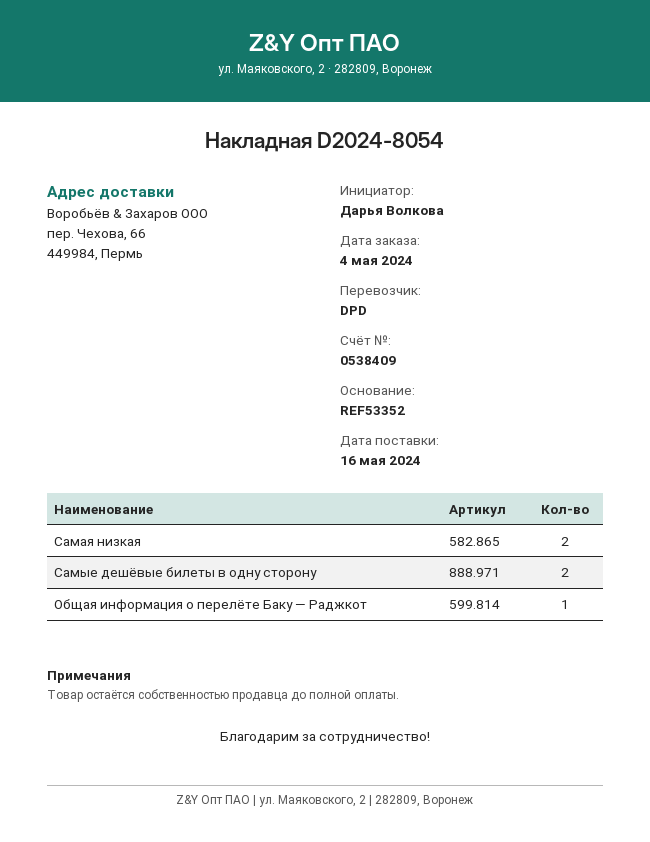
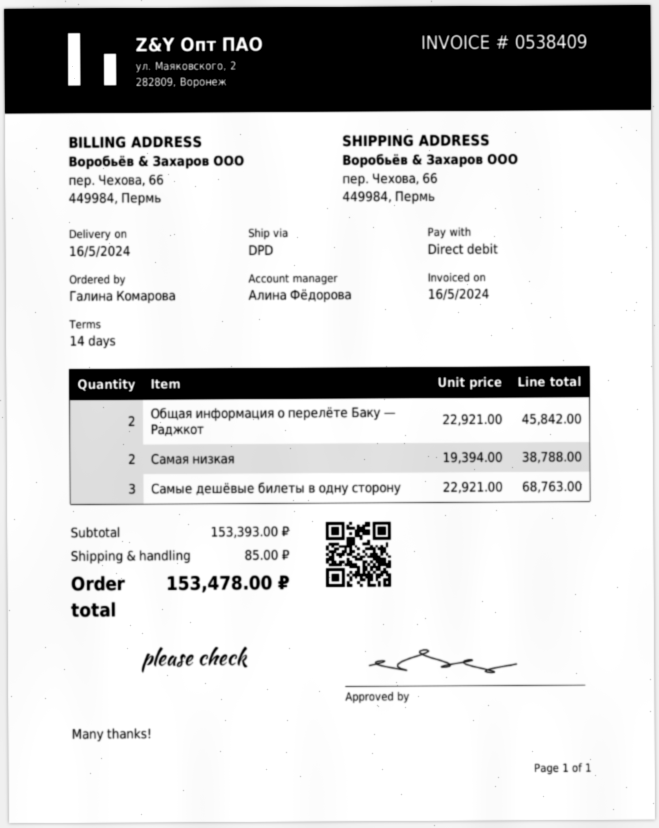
ordered by: Дарья Волкова -> Галина Комарова
Самые дешёвые билеты в одну сторону: 2 -> 3
Общая информация о перелёте Баку — Раджкот: 1 -> 2

